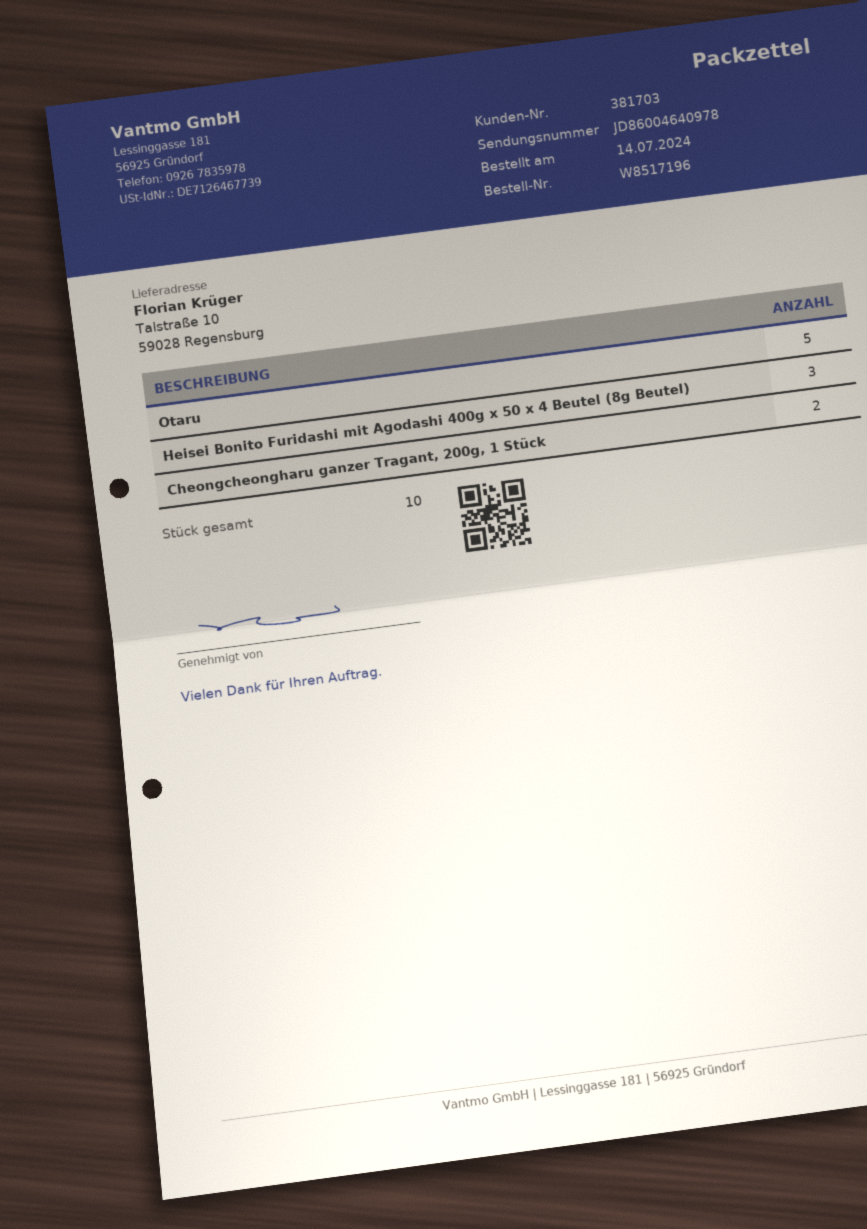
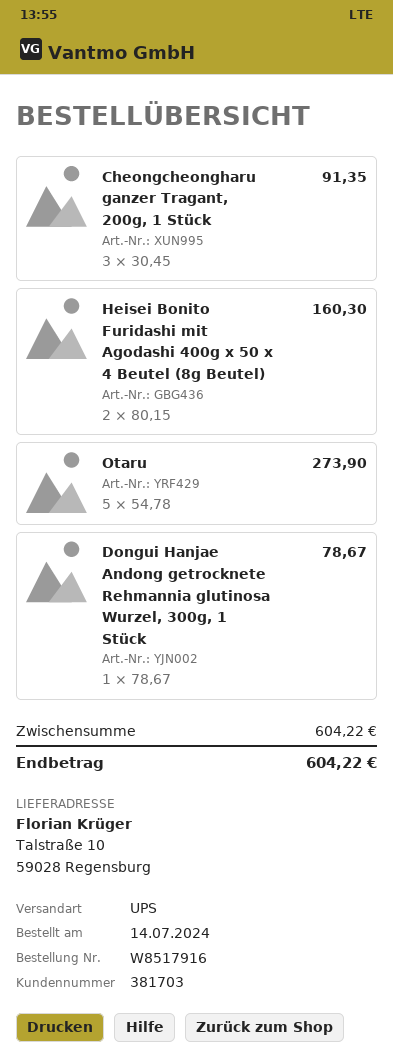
order number: W8517196 -> W8517916
Heisei Bonito Furidashi mit Agodashi 400g x 50 x 4 Beutel (8g Beutel): 3 -> 2
Cheongcheongharu ganzer Tragant, 200g, 1 Stück: 2 -> 3
Dongui Hanjae Andong getrocknete Rehmannia glutinosa Wurzel, 300g, 1 Stück: none -> 1

